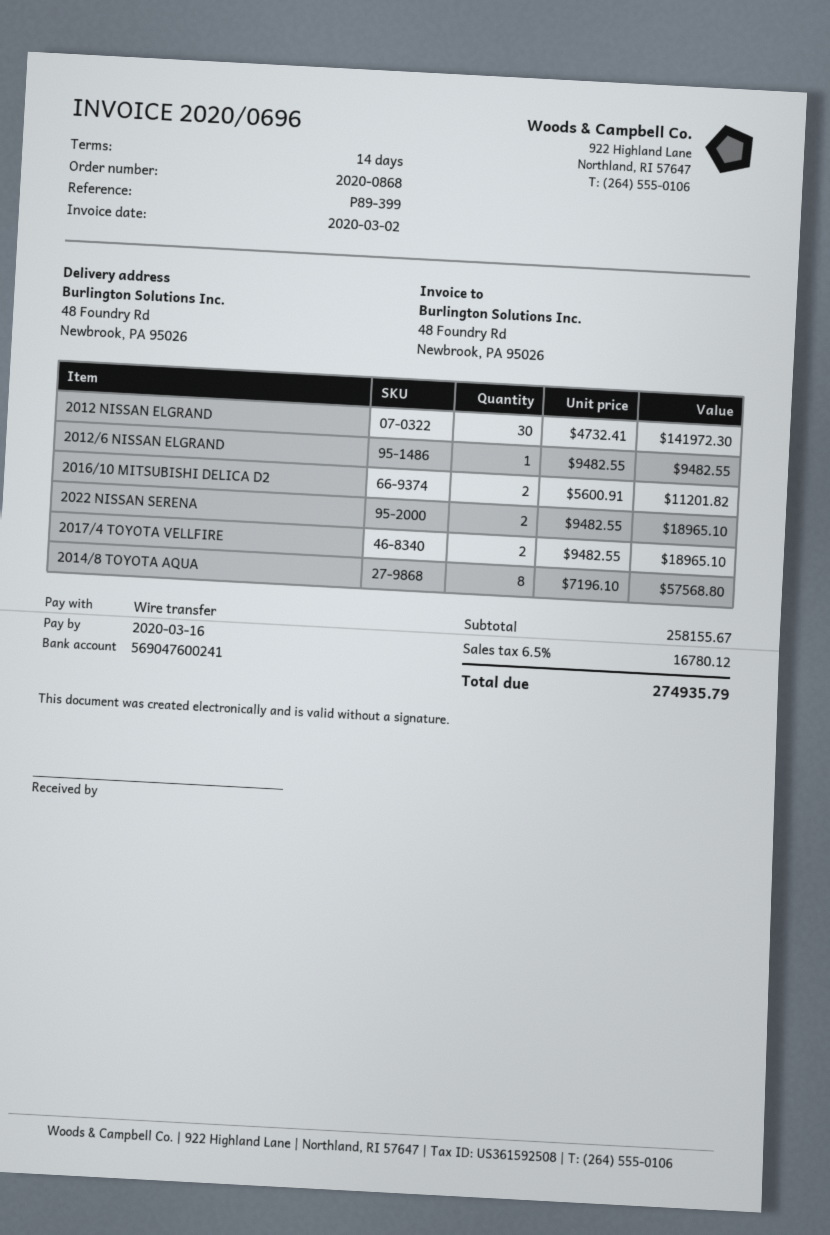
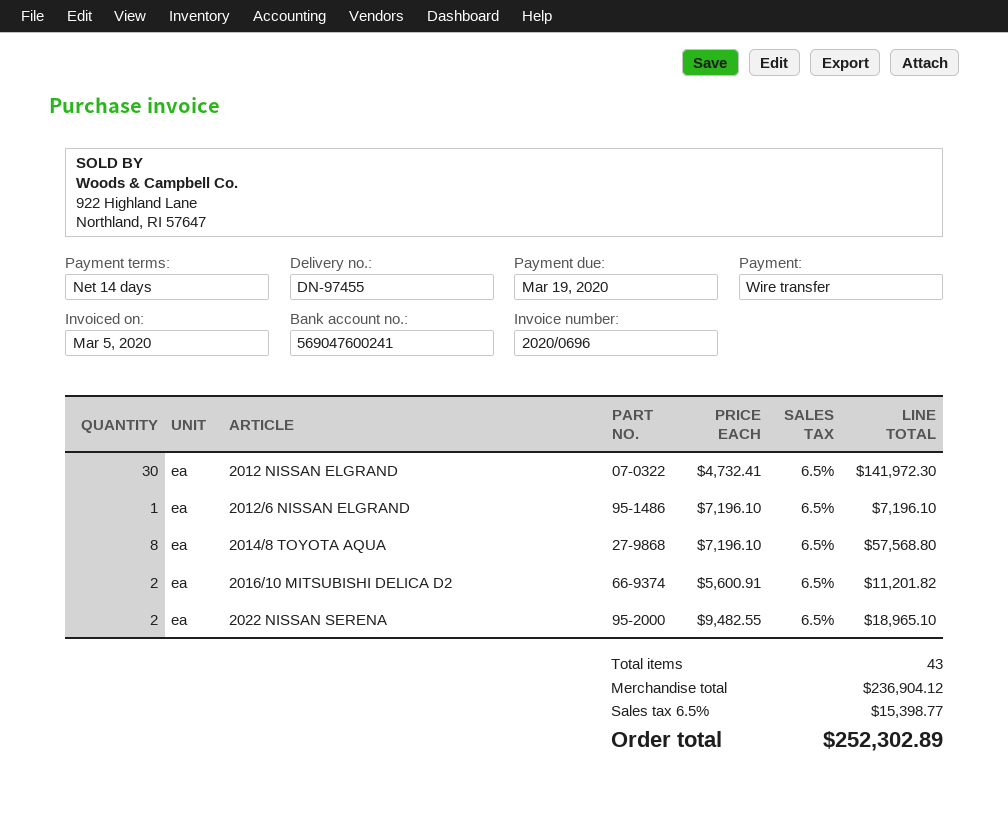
invoice date: 2020-03-02 -> 2020-03-05
due date: 2020-03-16 -> 2020-03-19
2012/6 NISSAN ELGRAND: 1 x 9482.55 = 9482.55 -> 1 x 7196.10 = 7196.10
2017/4 TOYOTA VELLFIRE: 2 x 9482.55 = 18965.10 -> none
subtotal: 258155.67 -> 236904.12
tax: 6.5% = 16780.12 -> 6.5% = 15398.77
total: 274935.79 -> 252302.89

